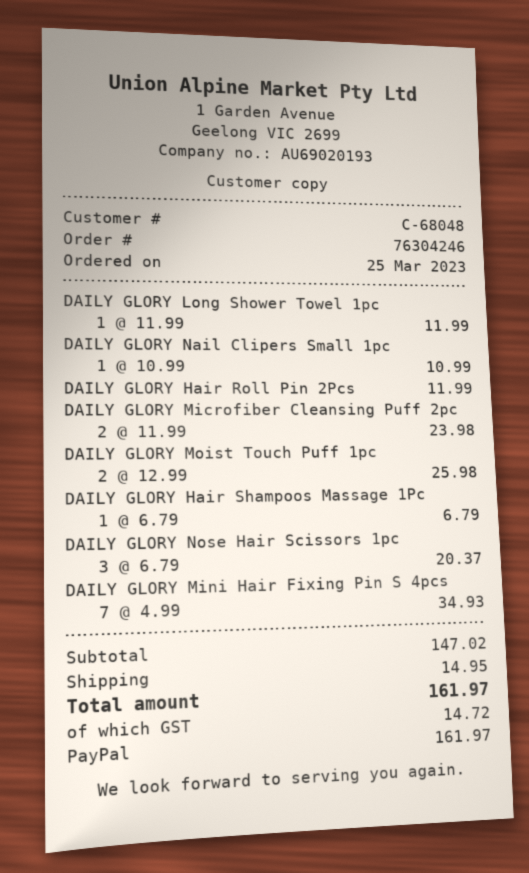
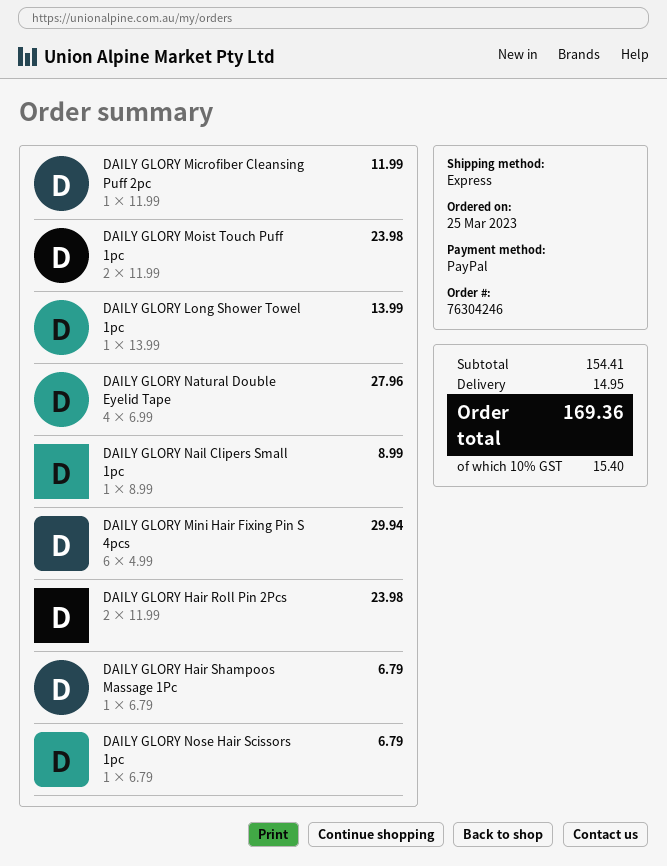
DAILY GLORY Long Shower Towel 1pc: 1 x 11.99 = 11.99 -> 1 x 13.99 = 13.99
DAILY GLORY Nail Clipers Small 1pc: 1 x 10.99 = 10.99 -> 1 x 8.99 = 8.99
DAILY GLORY Hair Roll Pin 2Pcs: 1 x 11.99 = 11.99 -> 2 x 11.99 = 23.98
DAILY GLORY Microfiber Cleansing Puff 2pc: 2 x 11.99 = 23.98 -> 1 x 11.99 = 11.99
DAILY GLORY Moist Touch Puff 1pc: 2 x 12.99 = 25.98 -> 2 x 11.99 = 23.98
DAILY GLORY Nose Hair Scissors 1pc: 3 x 6.79 = 20.37 -> 1 x 6.79 = 6.79
DAILY GLORY Mini Hair Fixing Pin S 4pcs: 7 x 4.99 = 34.93 -> 6 x 4.99 = 29.94
DAILY GLORY Natural Double Eyelid Tape: none -> 4 x 6.99 = 27.96
subtotal: 147.02 -> 154.41
tax: 14.72 -> 15.40
total: 161.97 -> 169.36

